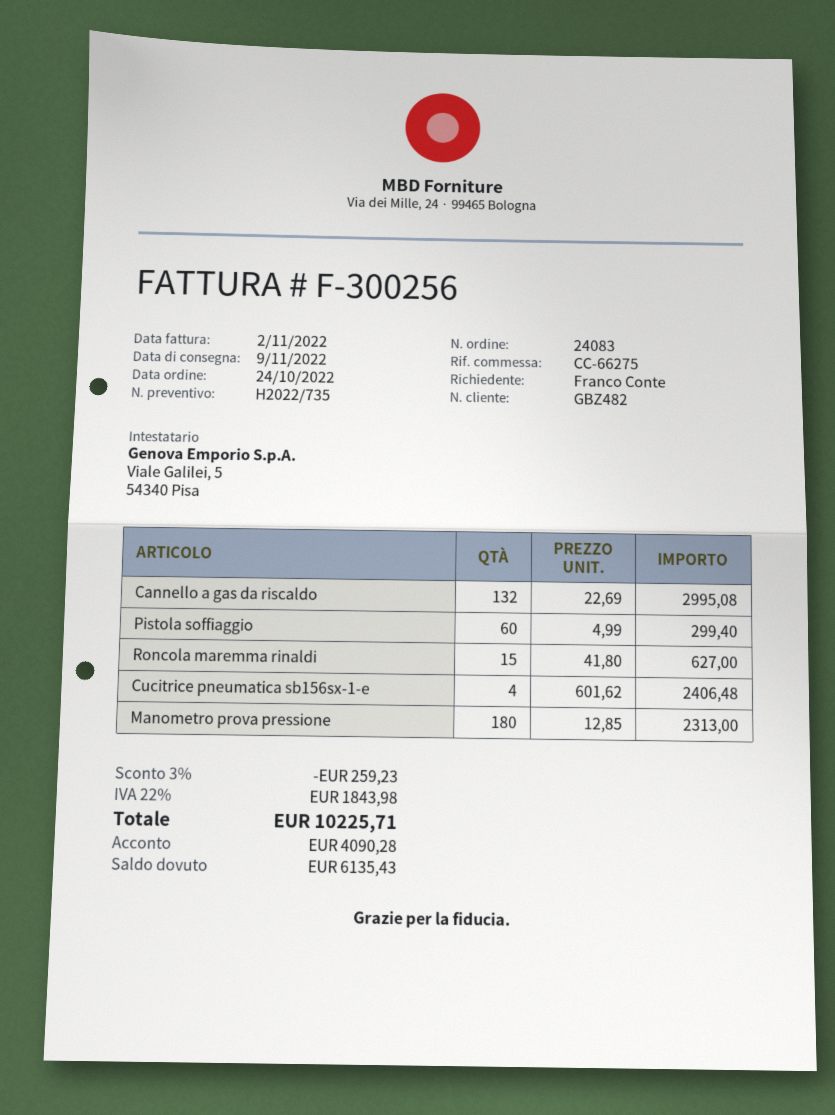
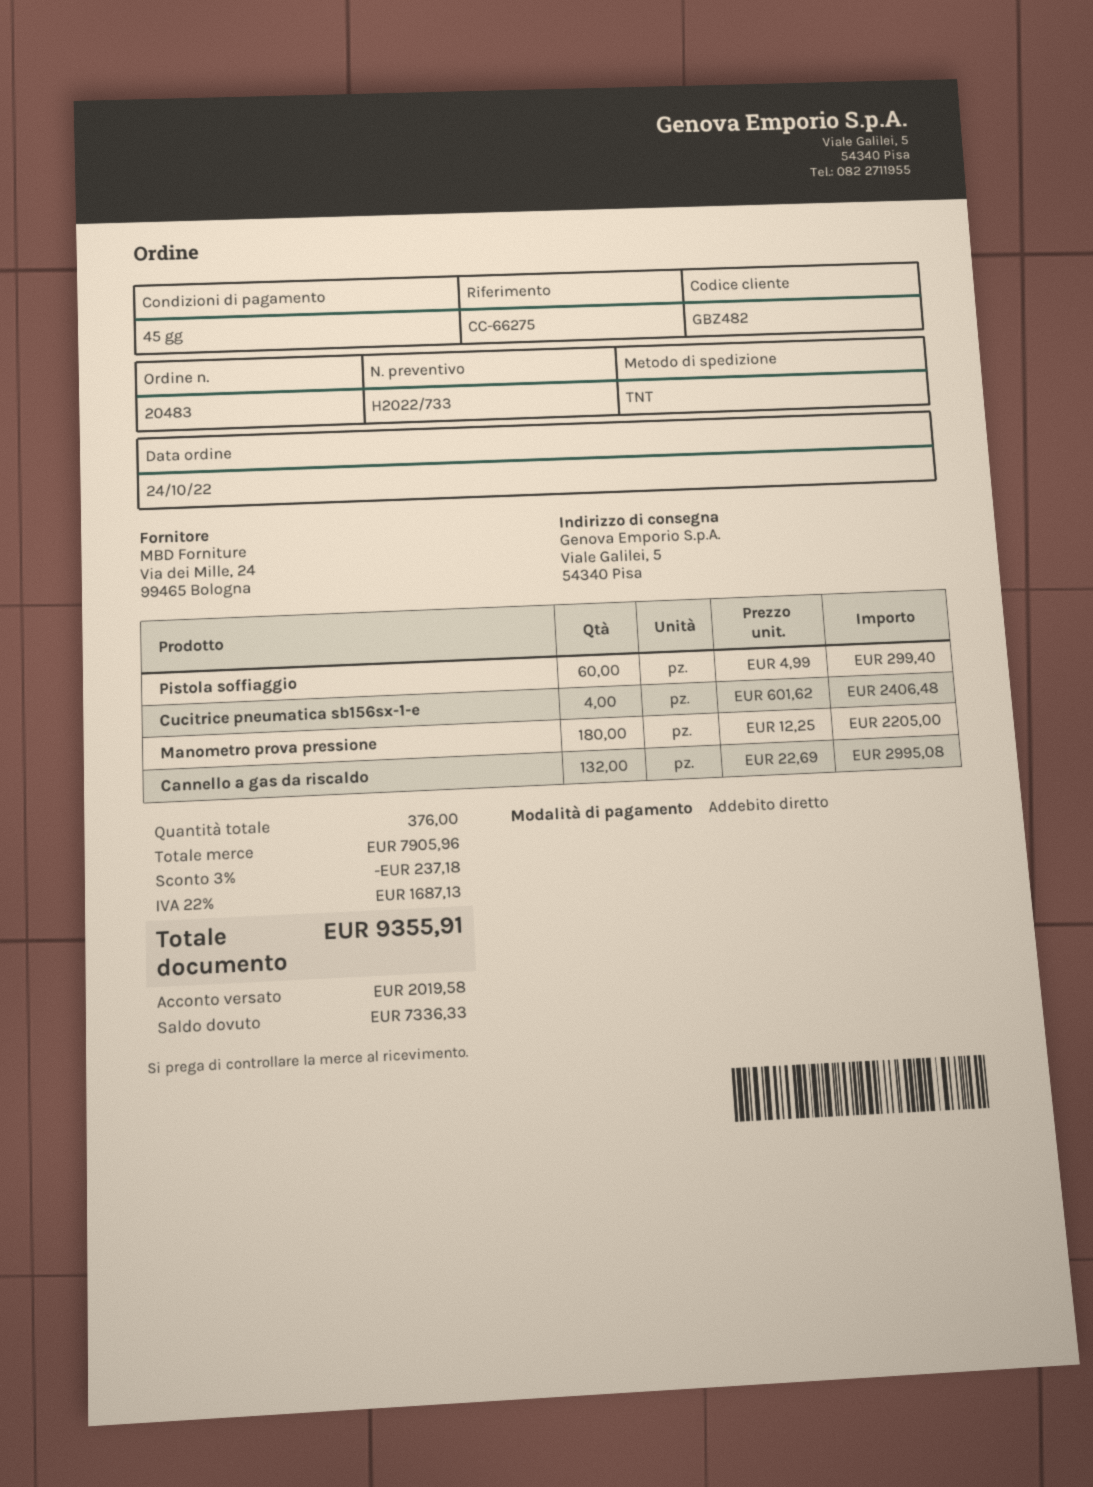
quote number: H2022/735 -> H2022/733
order number: 24083 -> 20483
Roncola maremma rinaldi: 15 x 41.80 = 627.00 -> none
Manometro prova pressione: 180 x 12.85 = 2313.00 -> 180 x 12.25 = 2205.00
discount: 3% = 259.23 -> 3% = 237.18
tax: 22% = 1843.98 -> 22% = 1687.13
total: 10225.71 -> 9355.91
deposit: 4090.28 -> 2019.58
balance: 6135.43 -> 7336.33

